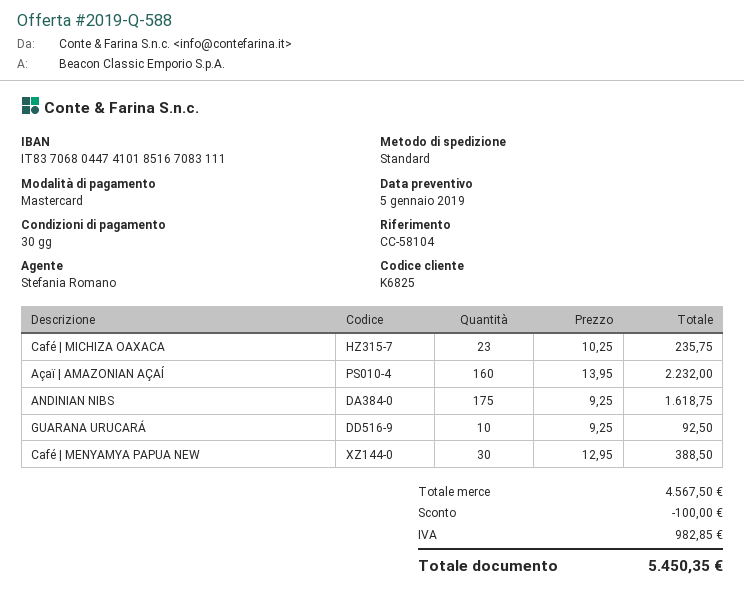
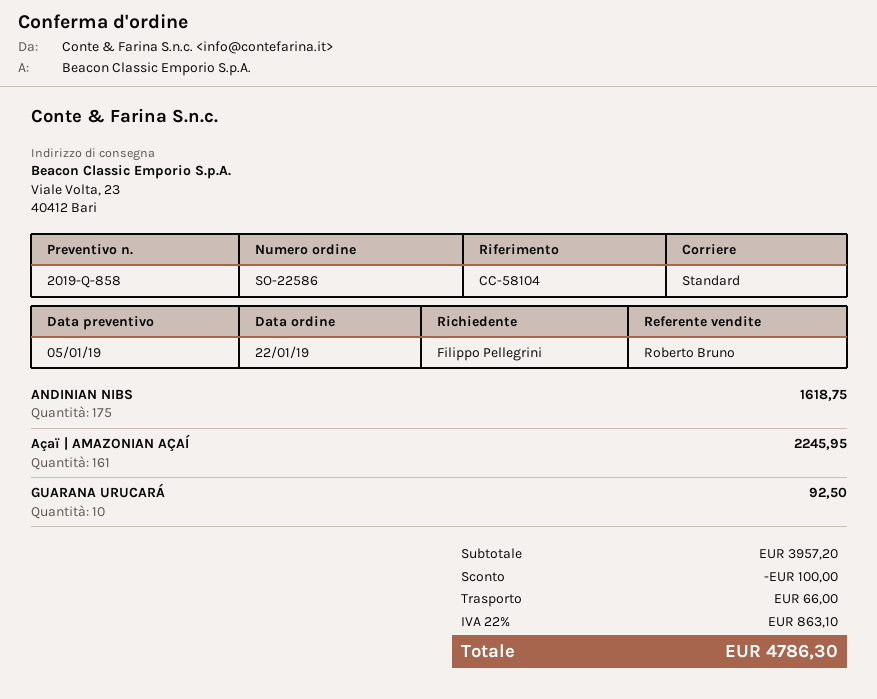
quote number: 2019-Q-588 -> 2019-Q-858
sales rep: Stefania Romano -> Roberto Bruno
Café | MICHIZA OAXACA: 23 for 235.75 -> none
Açaï | AMAZONIAN AÇAÍ: 160 for 2232.00 -> 161 for 2245.95
Café | MENYAMYA PAPUA NEW: 30 for 388.50 -> none
subtotal: 4567.50 -> 3957.20
shipping: none -> 66.00
tax: 982.85 -> 863.10
total: 5450.35 -> 4786.30

